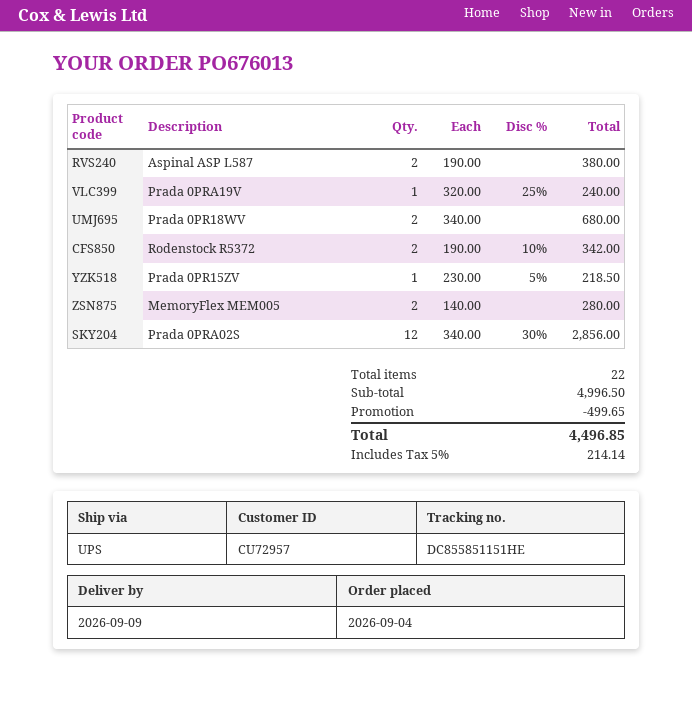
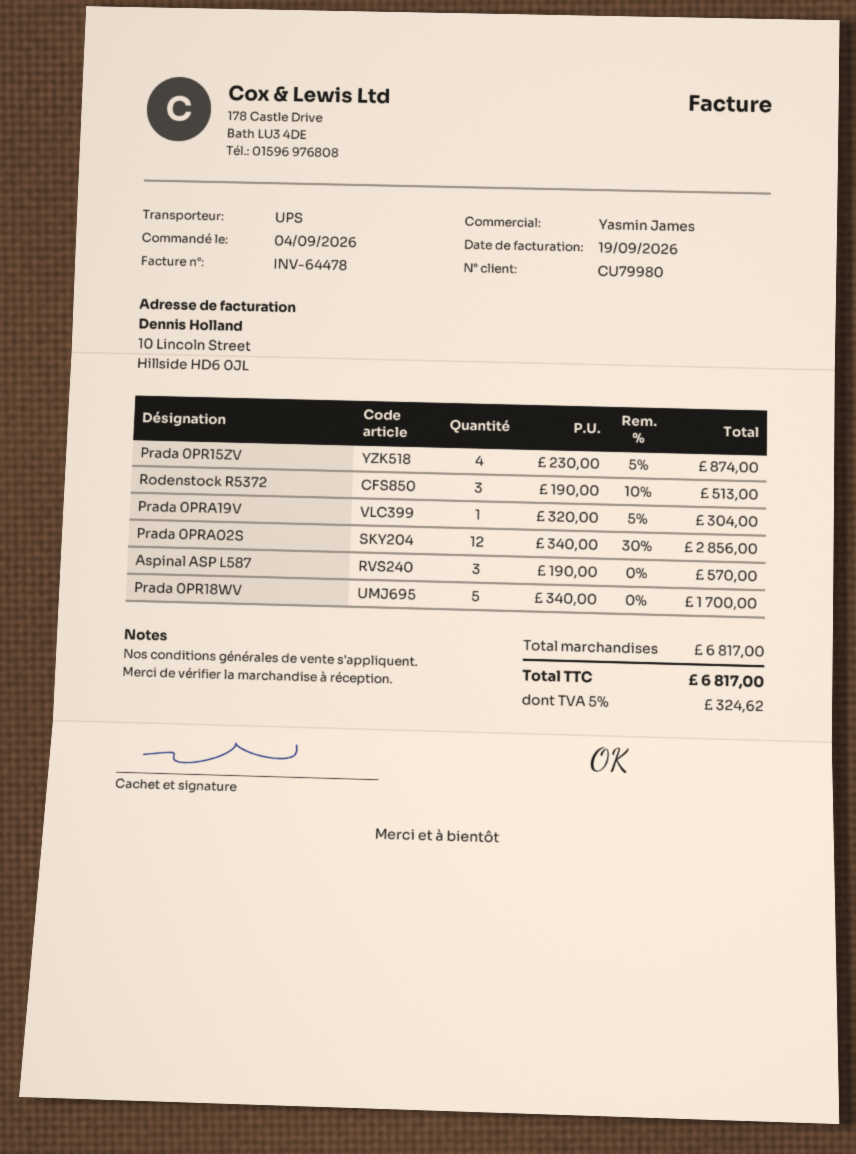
customer number: CU72957 -> CU79980
Aspinal ASP L587: 2 x 190.00 = 380.00 -> 3 x 190.00 = 570.00
Prada 0PRA19V: 1 x 320.00 - 25% = 240.00 -> 1 x 320.00 - 5% = 304.00
Prada 0PR18WV: 2 x 340.00 = 680.00 -> 5 x 340.00 = 1700.00
Rodenstock R5372: 2 x 190.00 - 10% = 342.00 -> 3 x 190.00 - 10% = 513.00
Prada 0PR15ZV: 1 x 230.00 - 5% = 218.50 -> 4 x 230.00 - 5% = 874.00
MemoryFlex MEM005: 2 x 140.00 = 280.00 -> none
subtotal: 4996.50 -> 6817.00
discount: 499.65 -> none
tax: 5% = 214.14 -> 5% = 324.62
total: 4496.85 -> 6817.00

